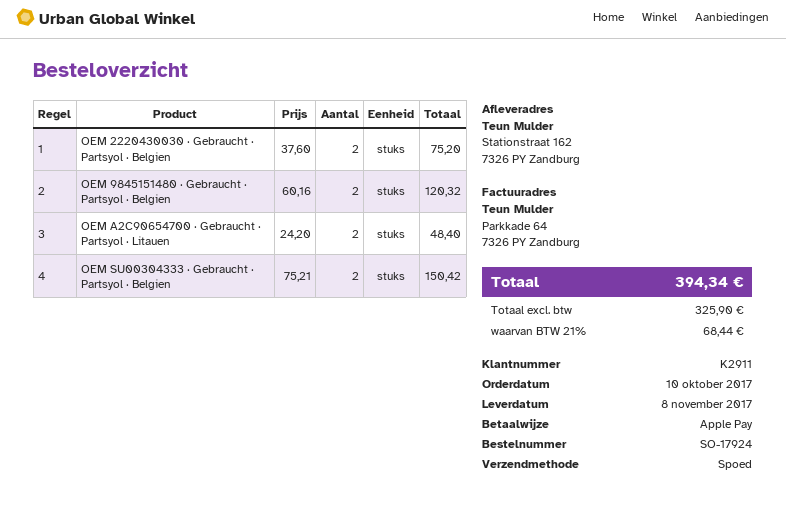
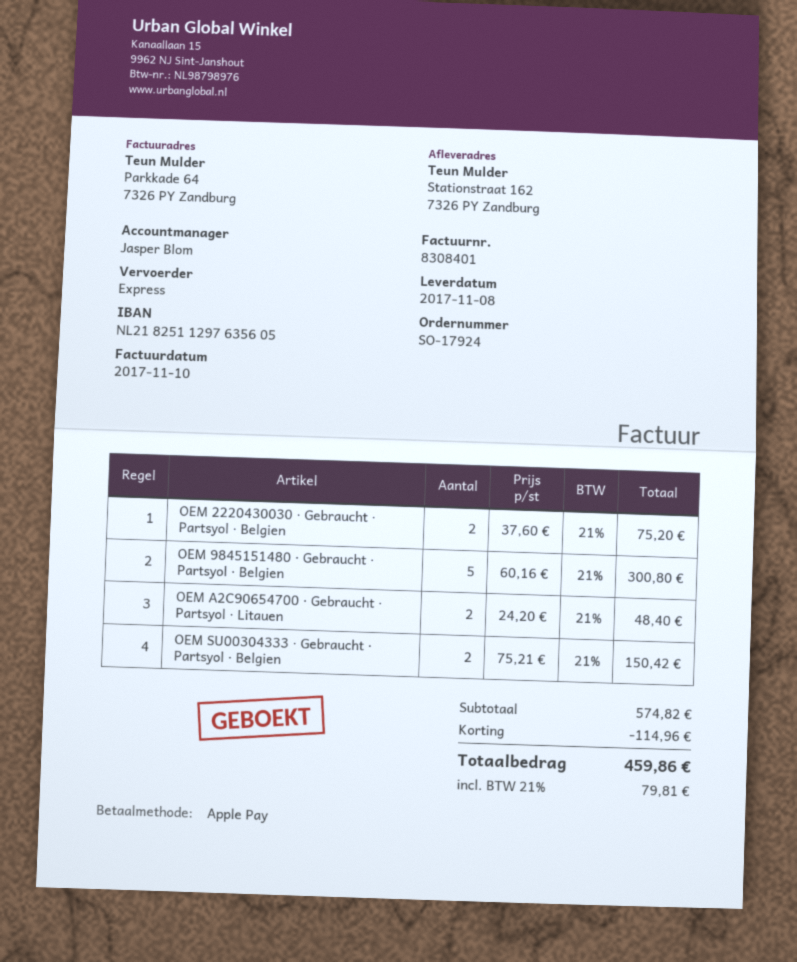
OEM 9845151480 · Gebraucht · Partsyol · Belgien: 2 x 60.16 = 120.32 -> 5 x 60.16 = 300.80
discount: none -> 114.96
tax: 21% = 68.44 -> 21% = 79.81
total: 394.34 -> 459.86

